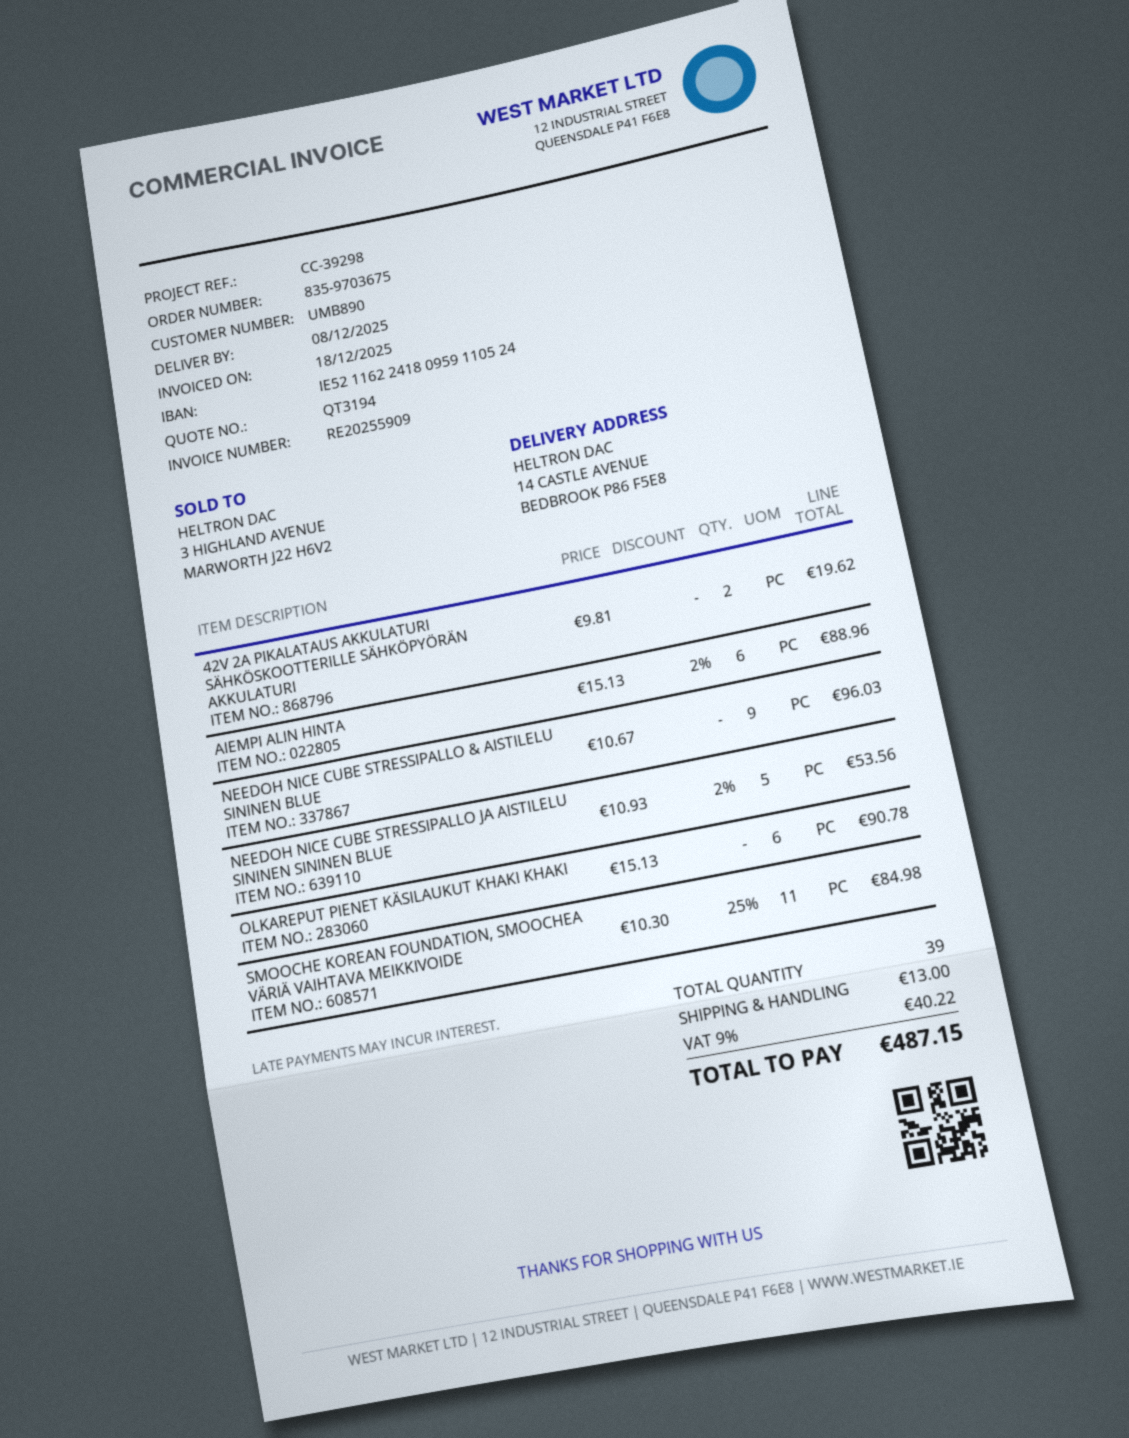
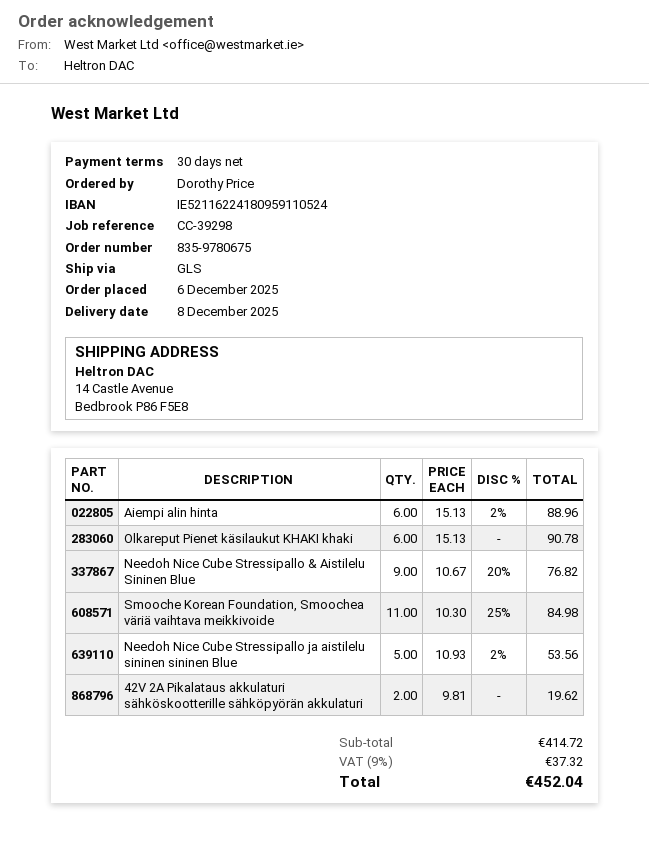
order number: 835-9703675 -> 835-9780675
NEEDOH NICE CUBE STRESSIPALLO & AISTILELU SININEN BLUE: 9 x 10.67 = 96.03 -> 9 x 10.67 - 20% = 76.82
shipping: 13.00 -> none
tax: 9% = 40.22 -> 9% = 37.32
total: 487.15 -> 452.04

